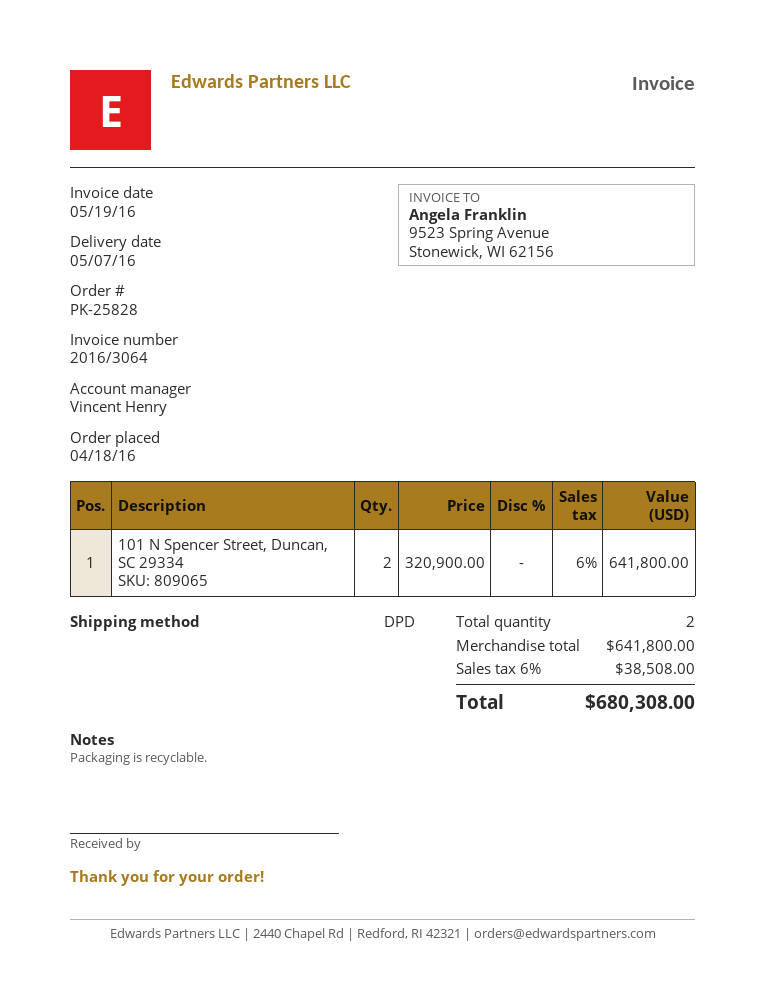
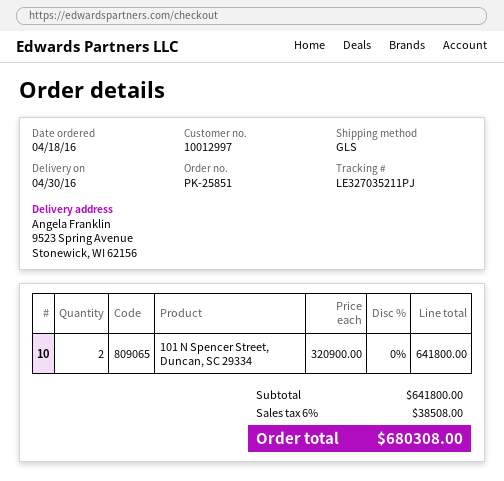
order number: PK-25828 -> PK-25851
delivery date: 2016-05-07 -> 2016-04-30
shipping method: DPD -> GLS

